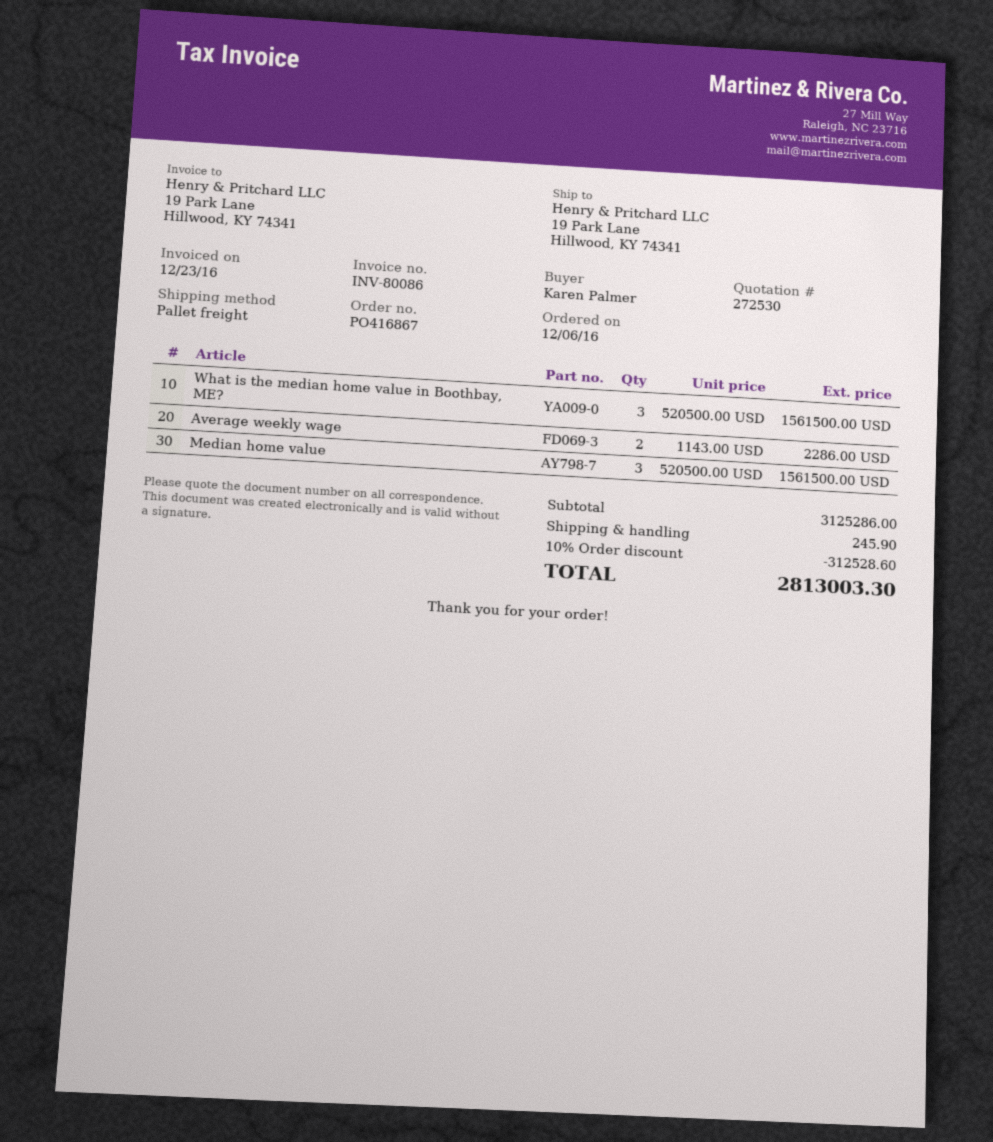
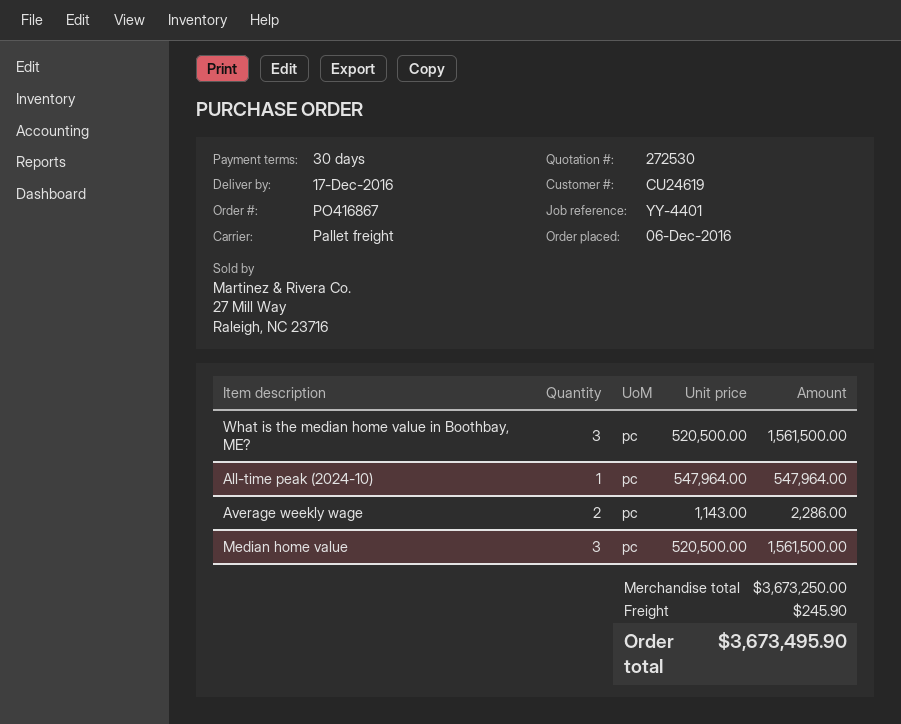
All-time peak (2024-10): none -> 1 x 547964.00 = 547964.00
subtotal: 3125286.00 -> 3673250.00
discount: 10% = 312528.60 -> none
total: 2813003.30 -> 3673495.90

